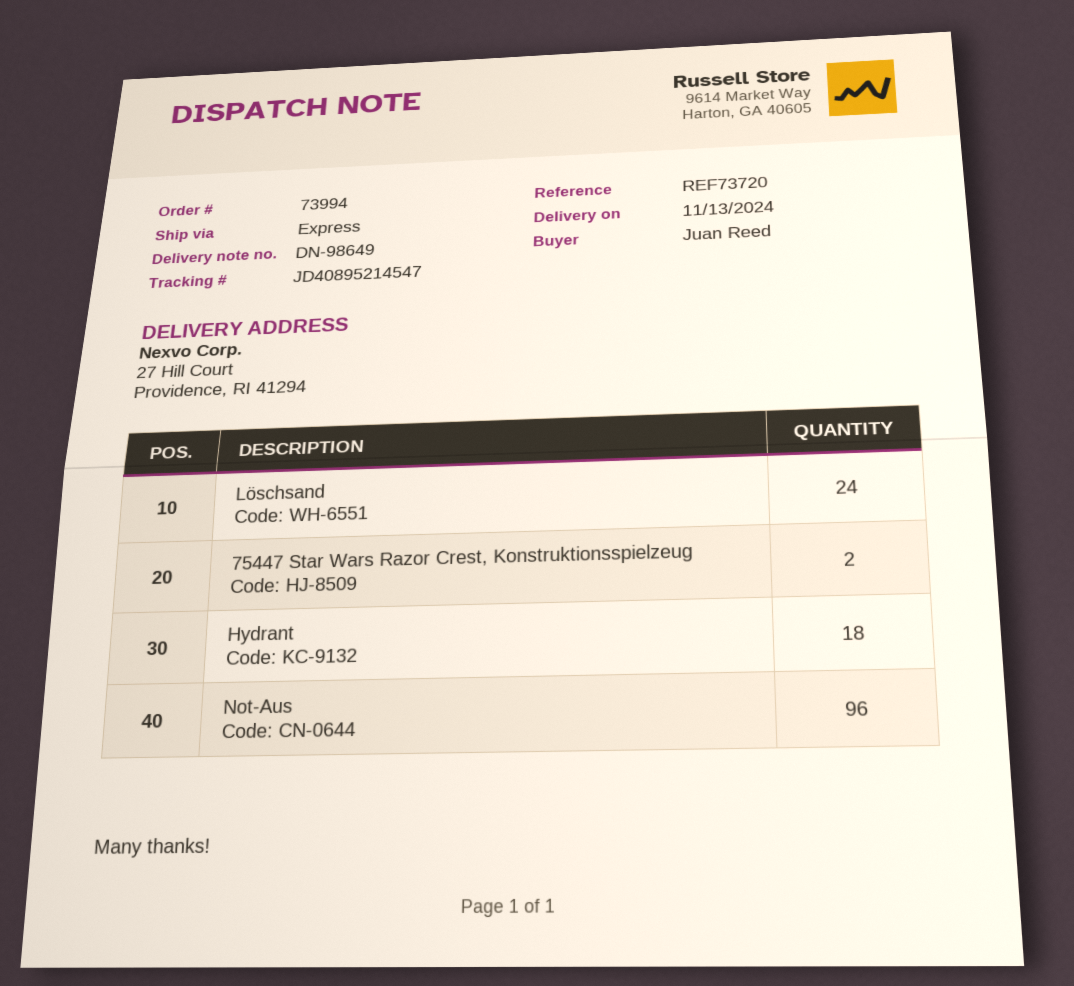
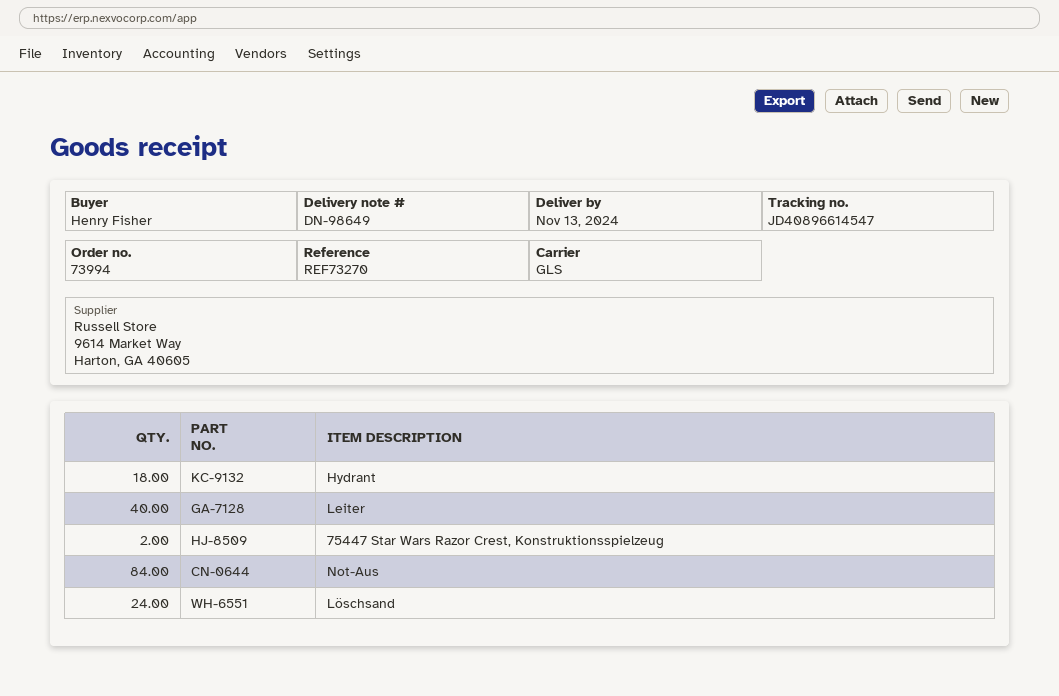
reference: REF73720 -> REF73270
ordered by: Juan Reed -> Henry Fisher
shipping method: express -> GLS
tracking number: JD40895214547 -> JD40896614547
Not-Aus: 96 -> 84
Leiter: none -> 40

